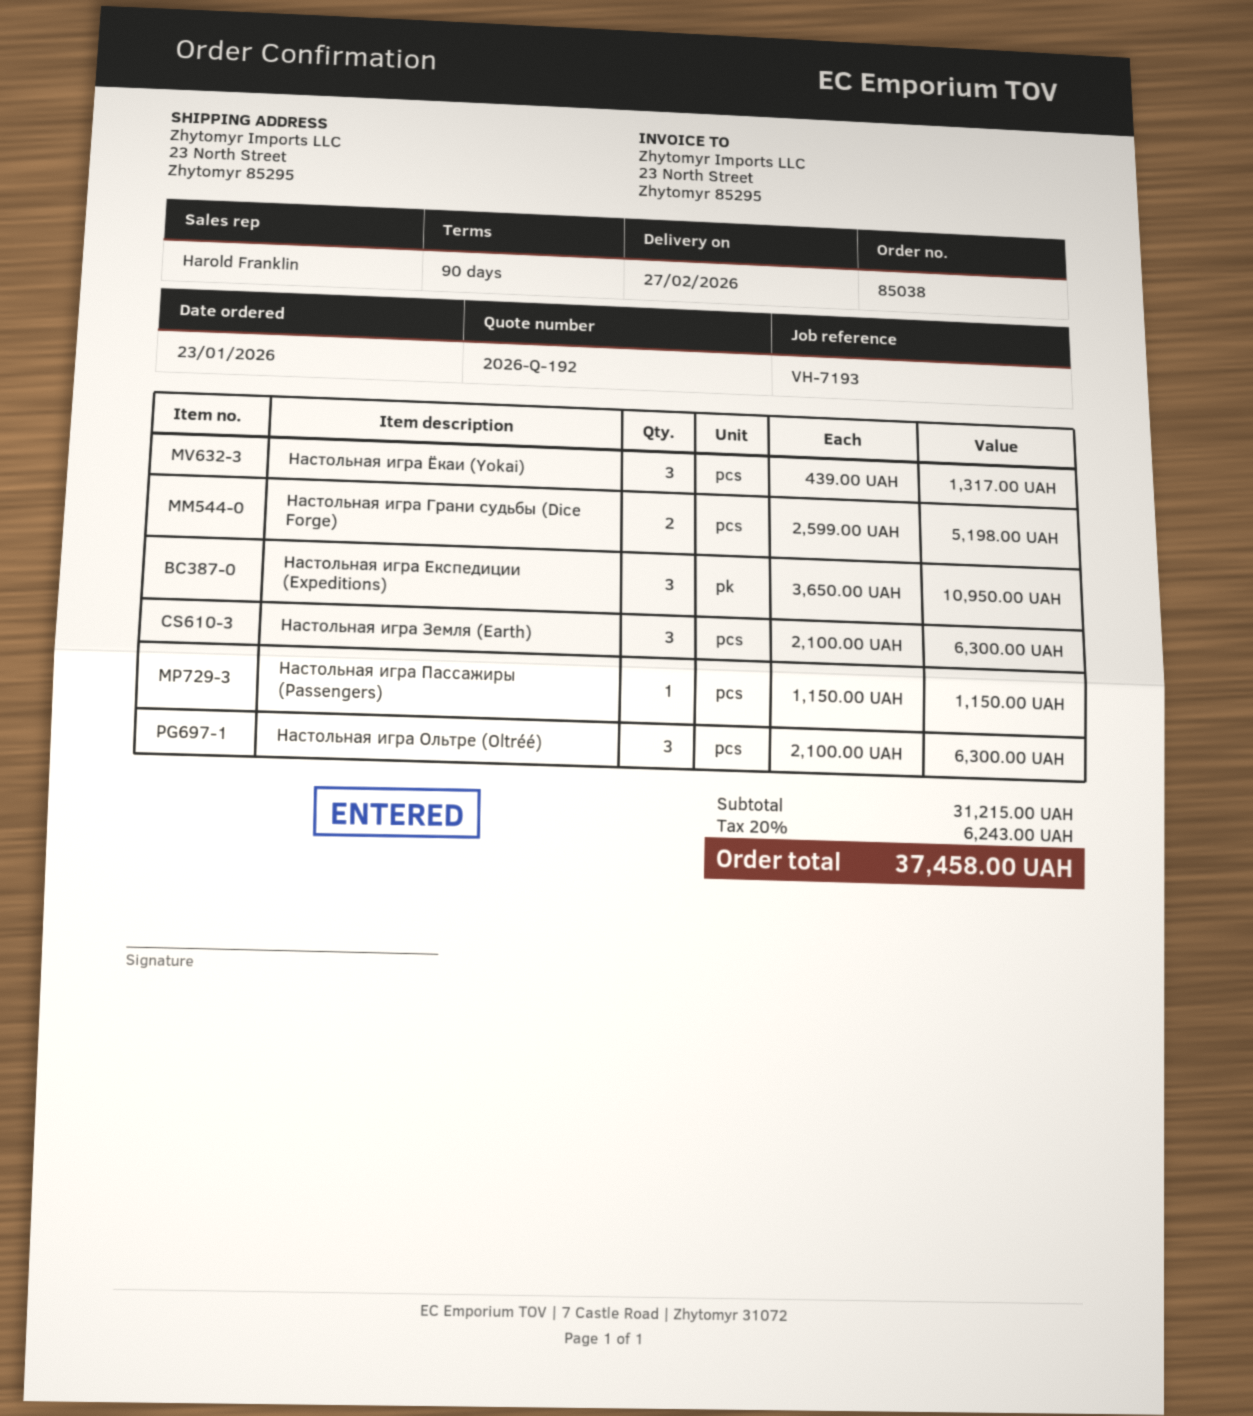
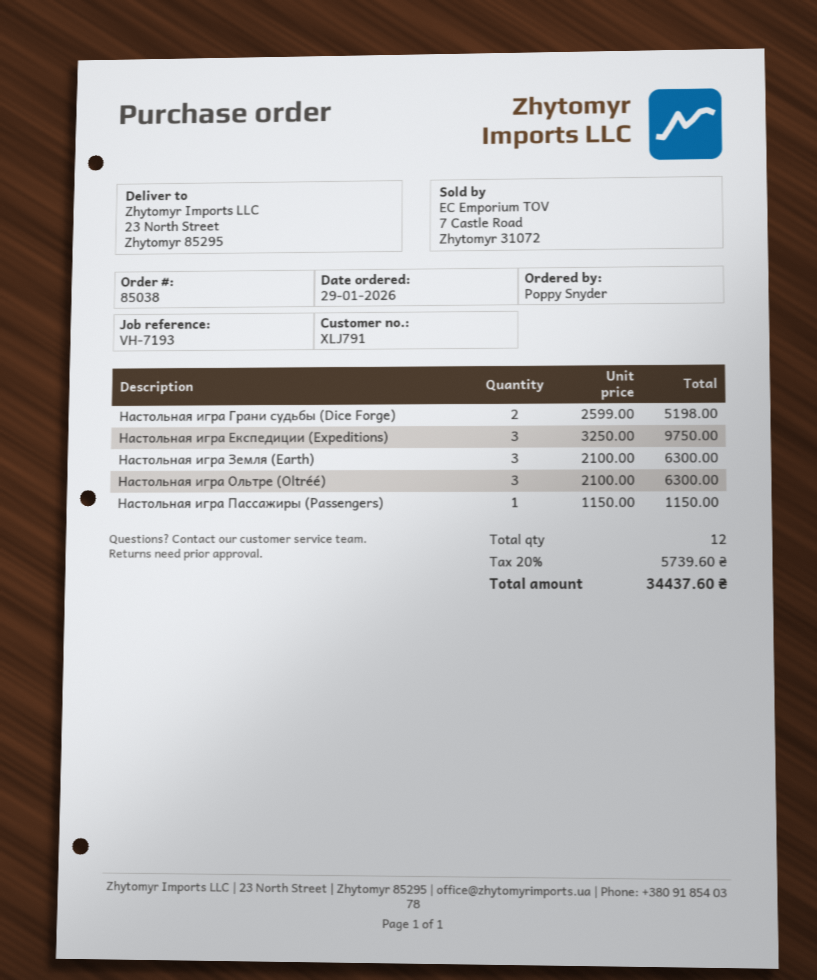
order date: 2026-01-23 -> 2026-01-29
Настольная игра Ёкаи (Yokai): 3 x 439.00 = 1317.00 -> none
Настольная игра Експедиции (Expeditions): 3 x 3650.00 = 10950.00 -> 3 x 3250.00 = 9750.00
tax: 20% = 6243.00 -> 20% = 5739.60
total: 37458.00 -> 34437.60

